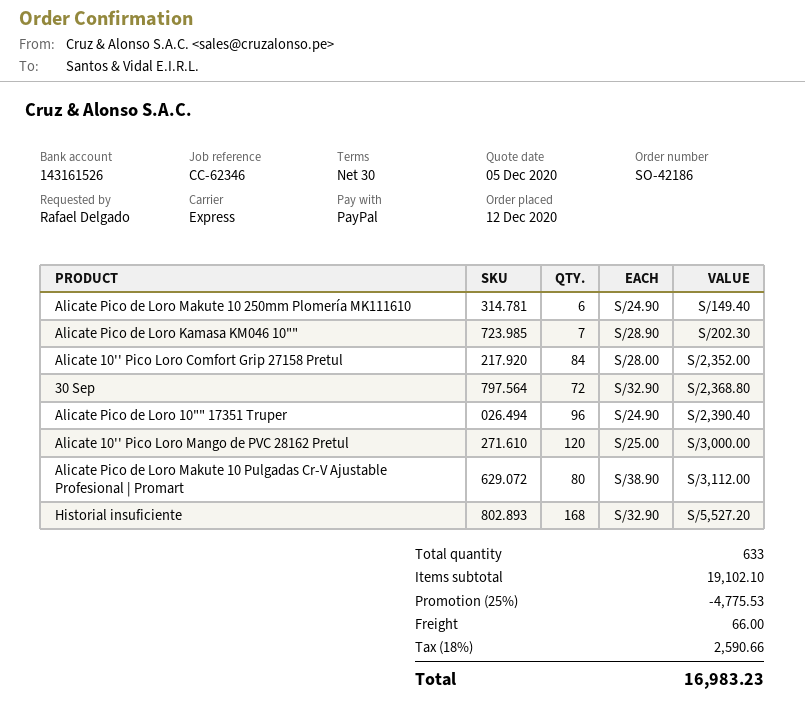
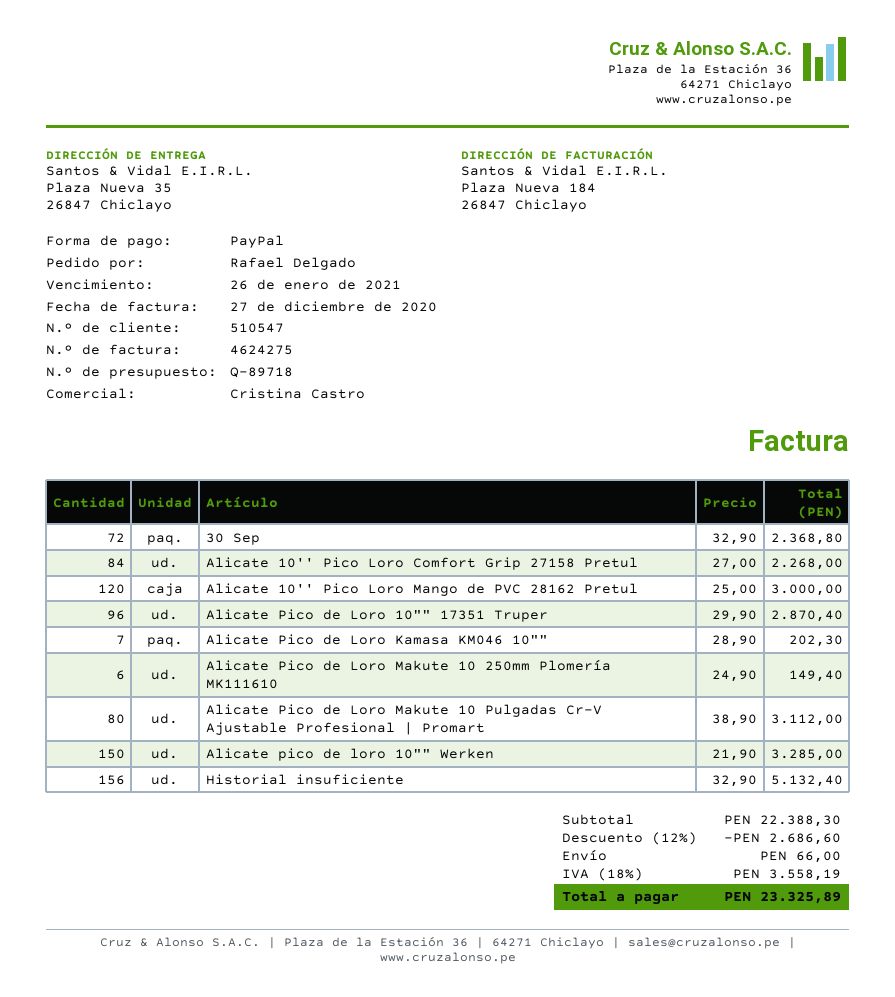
Alicate 10'' Pico Loro Comfort Grip 27158 Pretul: 84 x 28.00 = 2352.00 -> 84 x 27.00 = 2268.00
Alicate Pico de Loro 10"" 17351 Truper: 96 x 24.90 = 2390.40 -> 96 x 29.90 = 2870.40
Historial insuficiente: 168 x 32.90 = 5527.20 -> 156 x 32.90 = 5132.40
Alicate pico de loro 10"" Werken: none -> 150 x 21.90 = 3285.00
subtotal: 19102.10 -> 22388.30
discount: 25% = 4775.53 -> 12% = 2686.60
tax: 18% = 2590.66 -> 18% = 3558.19
total: 16983.23 -> 23325.89

